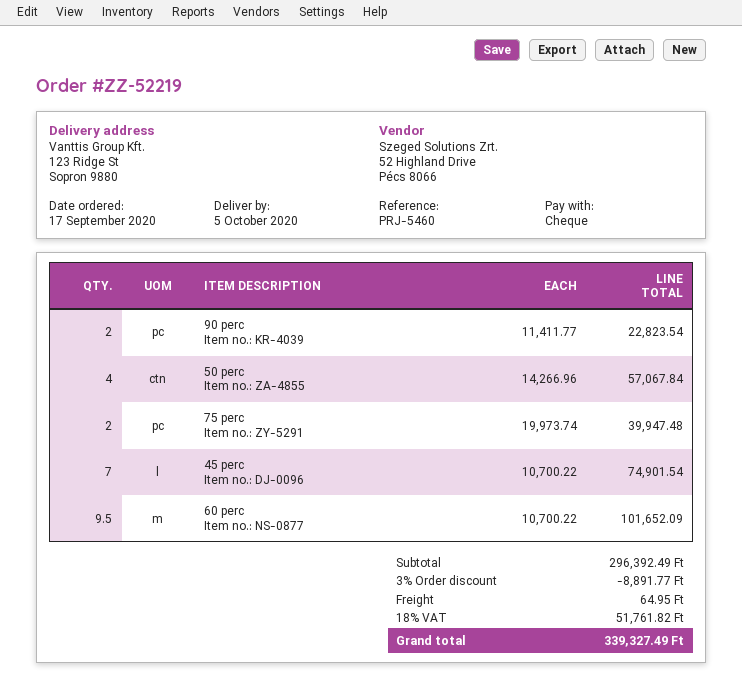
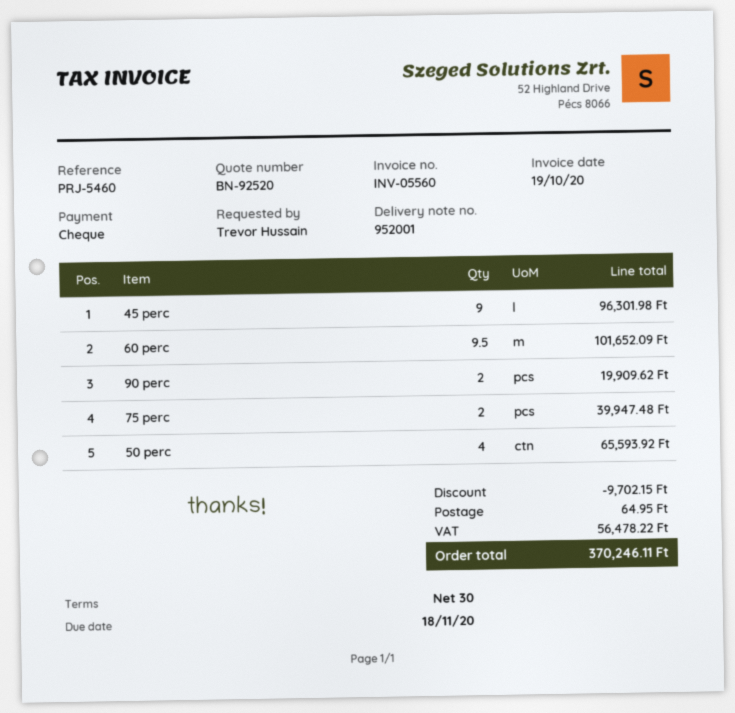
90 perc: 2 for 22823.54 -> 2 for 19909.62
50 perc: 4 for 57067.84 -> 4 for 65593.92
45 perc: 7 for 74901.54 -> 9 for 96301.98
discount: 8891.77 -> 9702.15
tax: 51761.82 -> 56478.22
total: 339327.49 -> 370246.11

